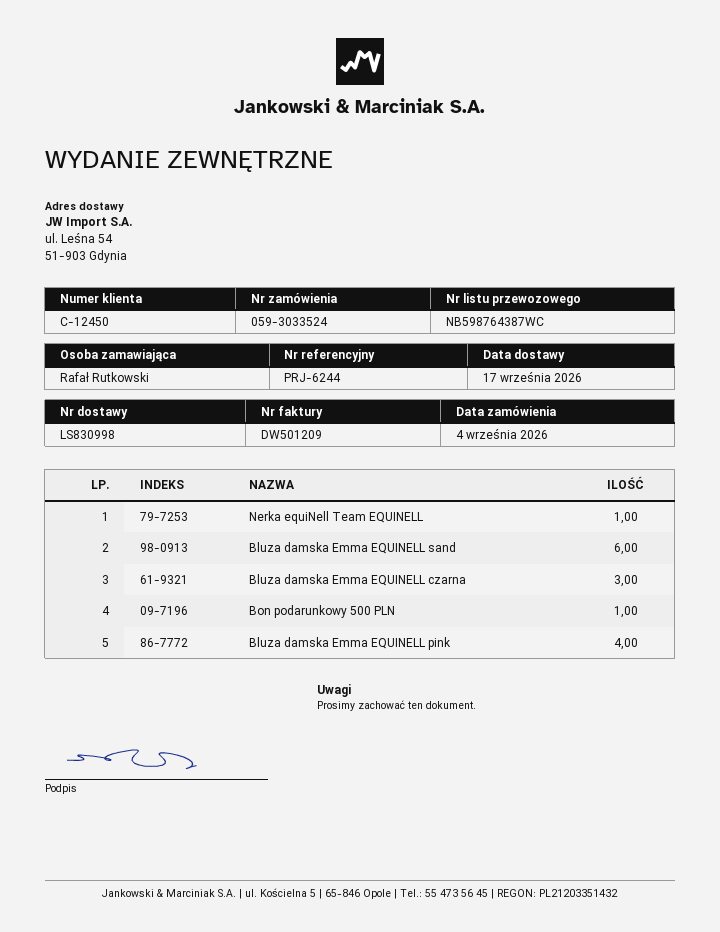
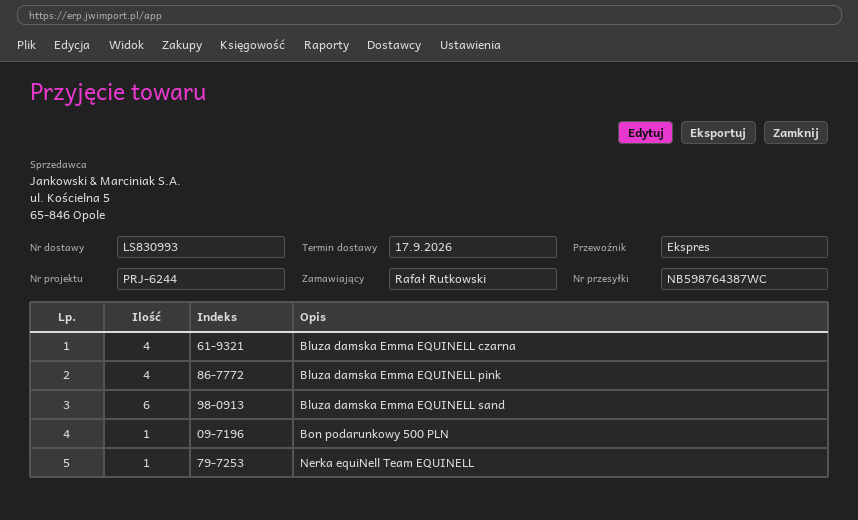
delivery note number: LS830998 -> LS830993
Bluza damska Emma EQUINELL czarna: 3 -> 4

